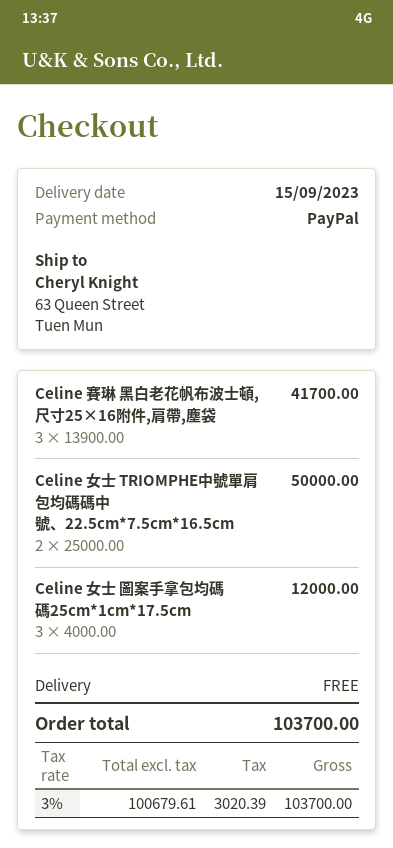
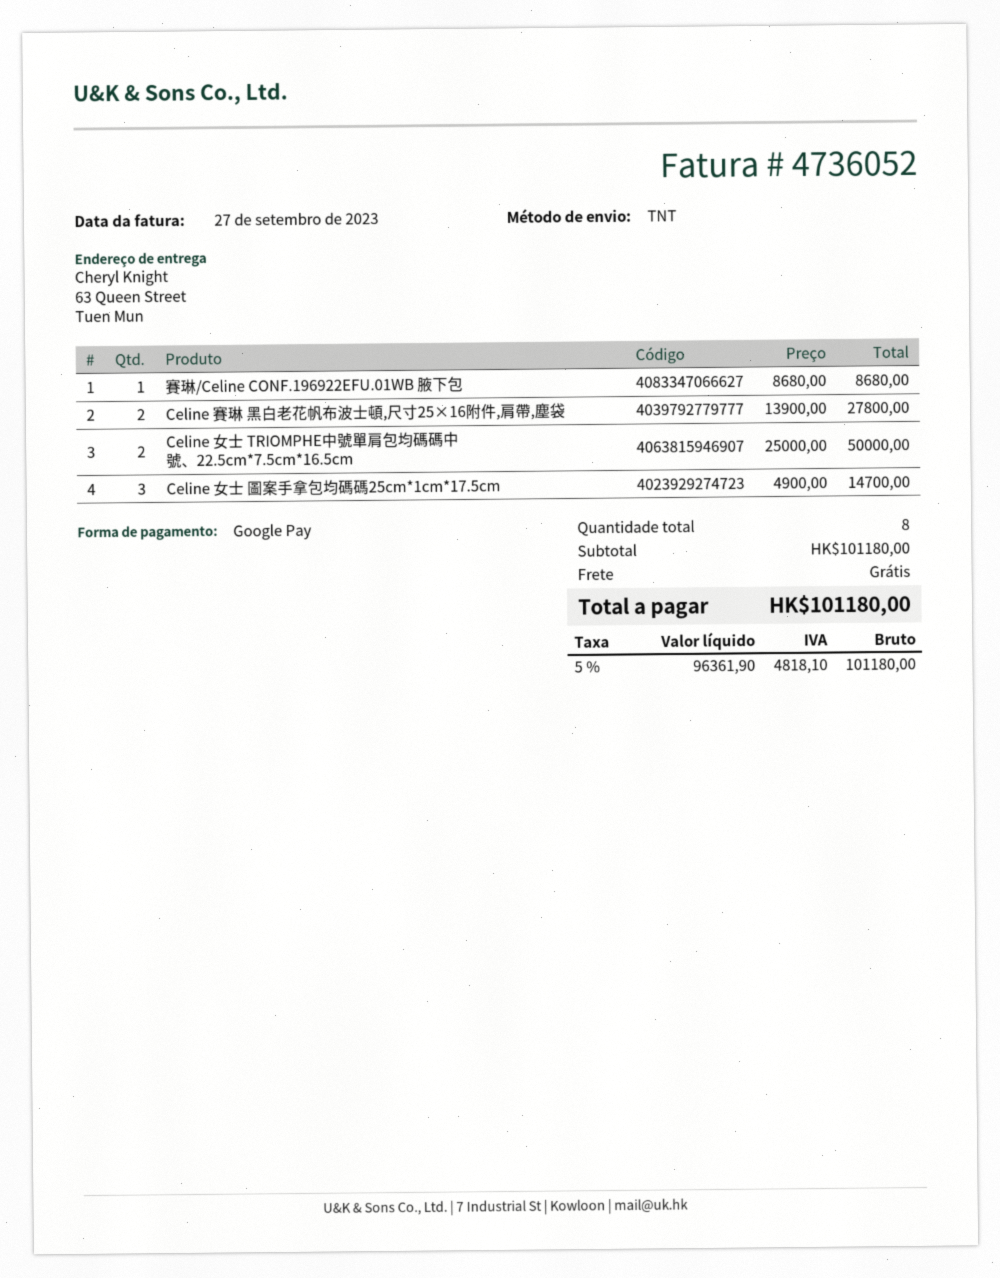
payment method: PayPal -> Google Pay
Celine 賽琳 黑白老花帆布波士頓,尺寸25×16附件,肩帶,塵袋: 3 x 13900.00 = 41700.00 -> 2 x 13900.00 = 27800.00
Celine 女士 圖案手拿包均碼碼25cm*1cm*17.5cm: 3 x 4000.00 = 12000.00 -> 3 x 4900.00 = 14700.00
賽琳/Celine CONF.196922EFU.01WB 腋下包: none -> 1 x 8680.00 = 8680.00
net: 100679.61 -> 96361.90
tax: 3% = 3020.39 -> 5% = 4818.10
total: 103700.00 -> 101180.00

